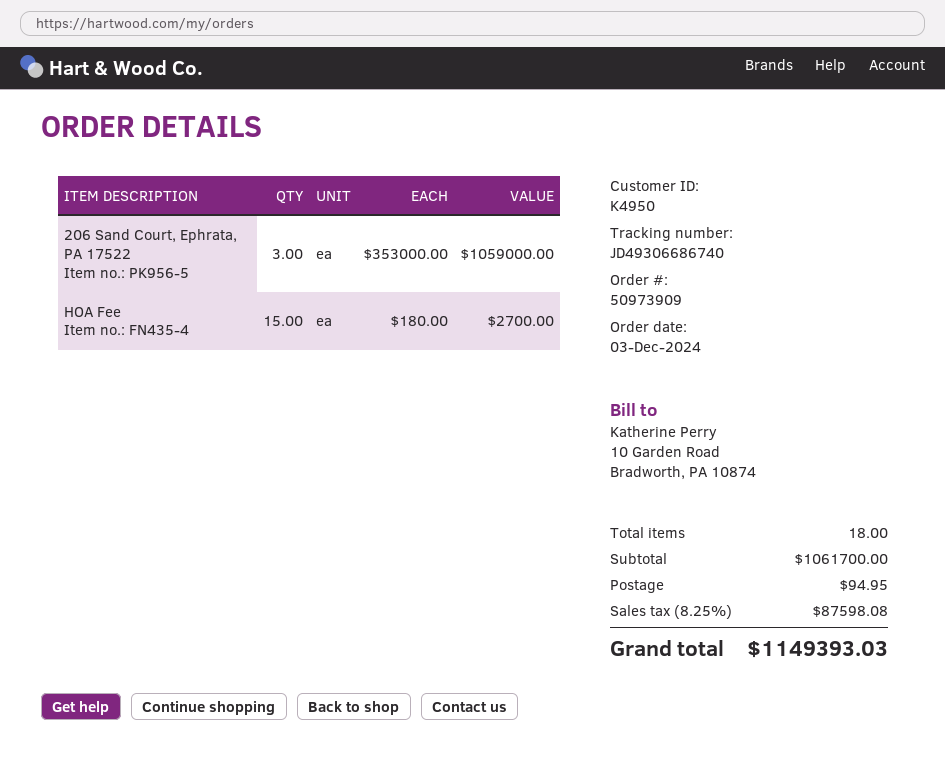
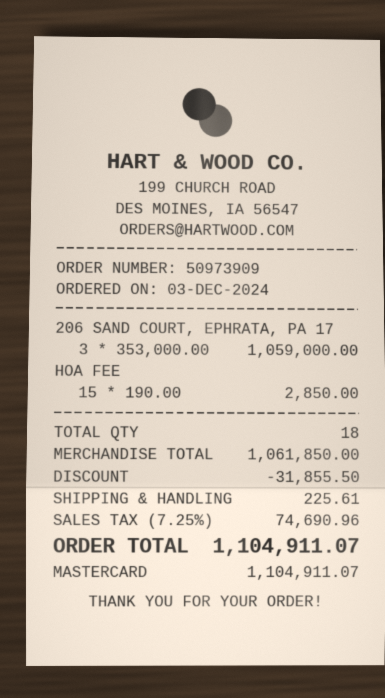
HOA Fee: 15 x 180.00 = 2700.00 -> 15 x 190.00 = 2850.00
subtotal: 1061700.00 -> 1061850.00
discount: none -> 31855.50
shipping: 94.95 -> 225.61
tax: 8.25% = 87598.08 -> 7.25% = 74690.96
total: 1149393.03 -> 1104911.07

